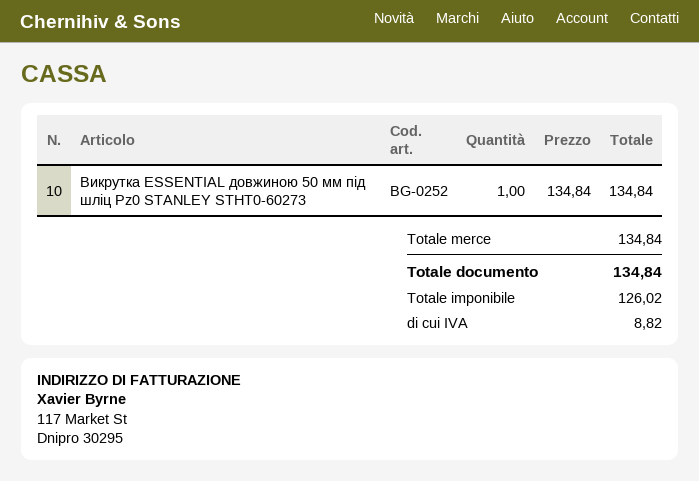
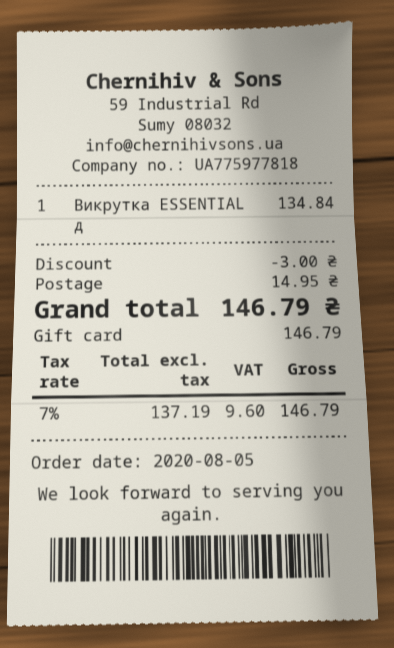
discount: none -> 3.00
shipping: none -> 14.95
net: 126.02 -> 137.19
tax: 8.82 -> 9.60
total: 134.84 -> 146.79

